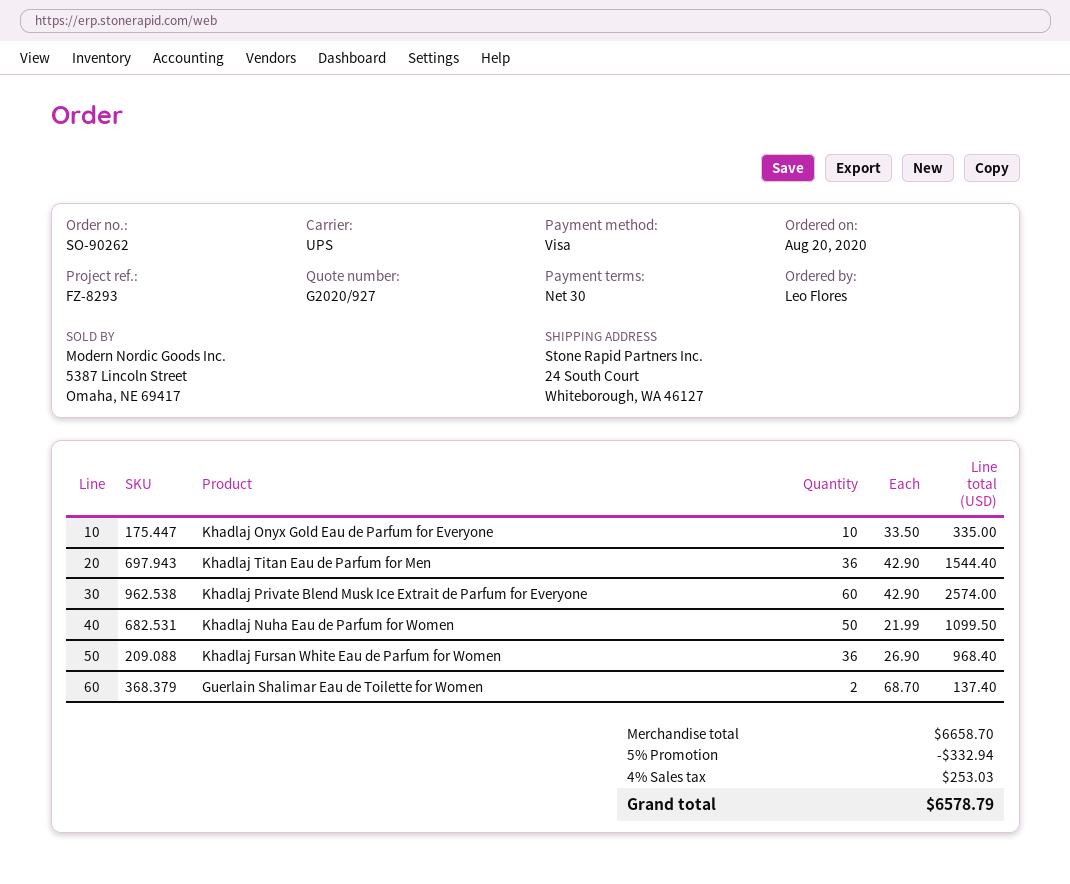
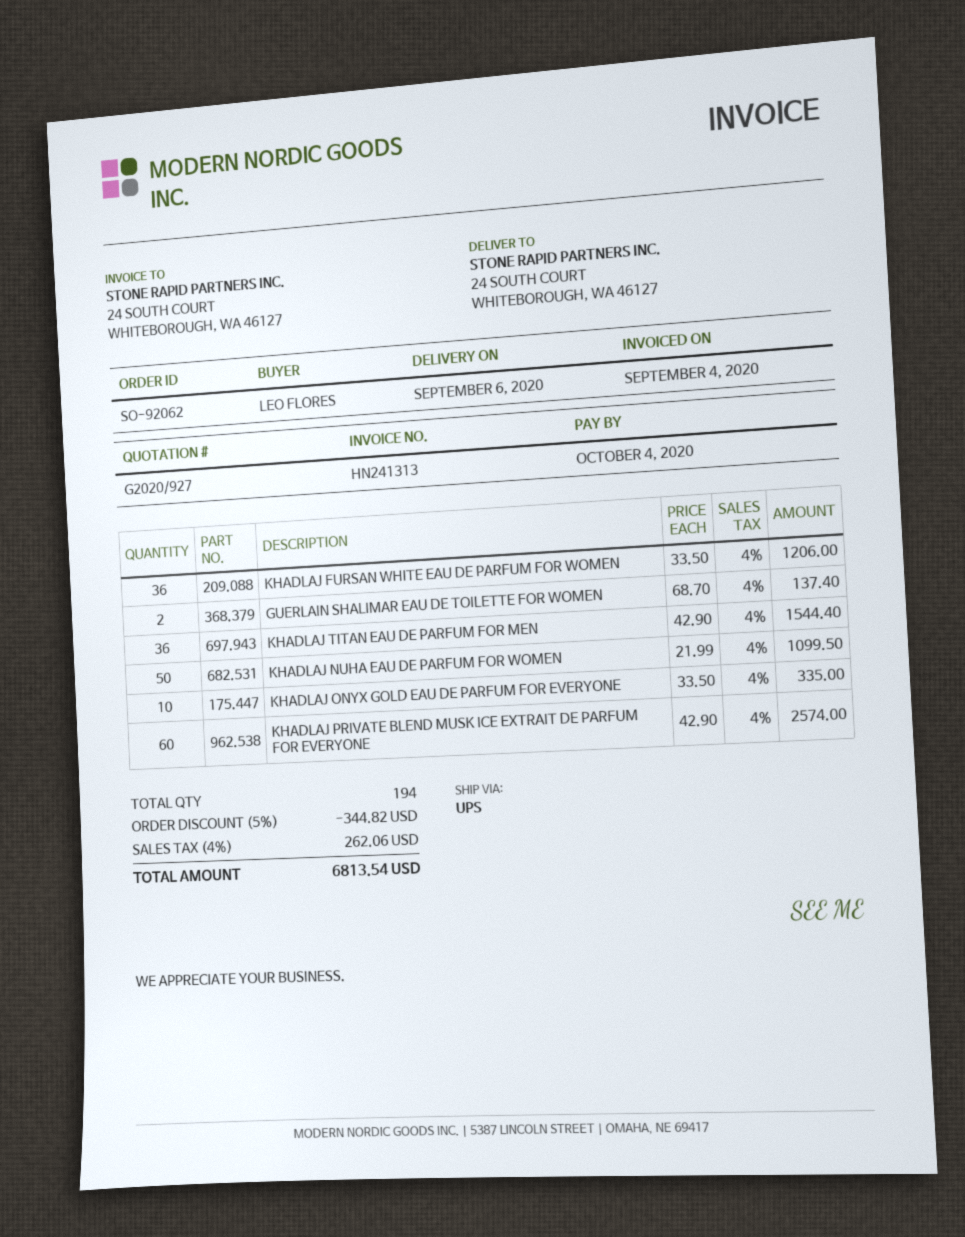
order number: SO-90262 -> SO-92062
Khadlaj Fursan White Eau de Parfum for Women: 36 x 26.90 = 968.40 -> 36 x 33.50 = 1206.00
discount: 5% = 332.94 -> 5% = 344.82
tax: 4% = 253.03 -> 4% = 262.06
total: 6578.79 -> 6813.54

